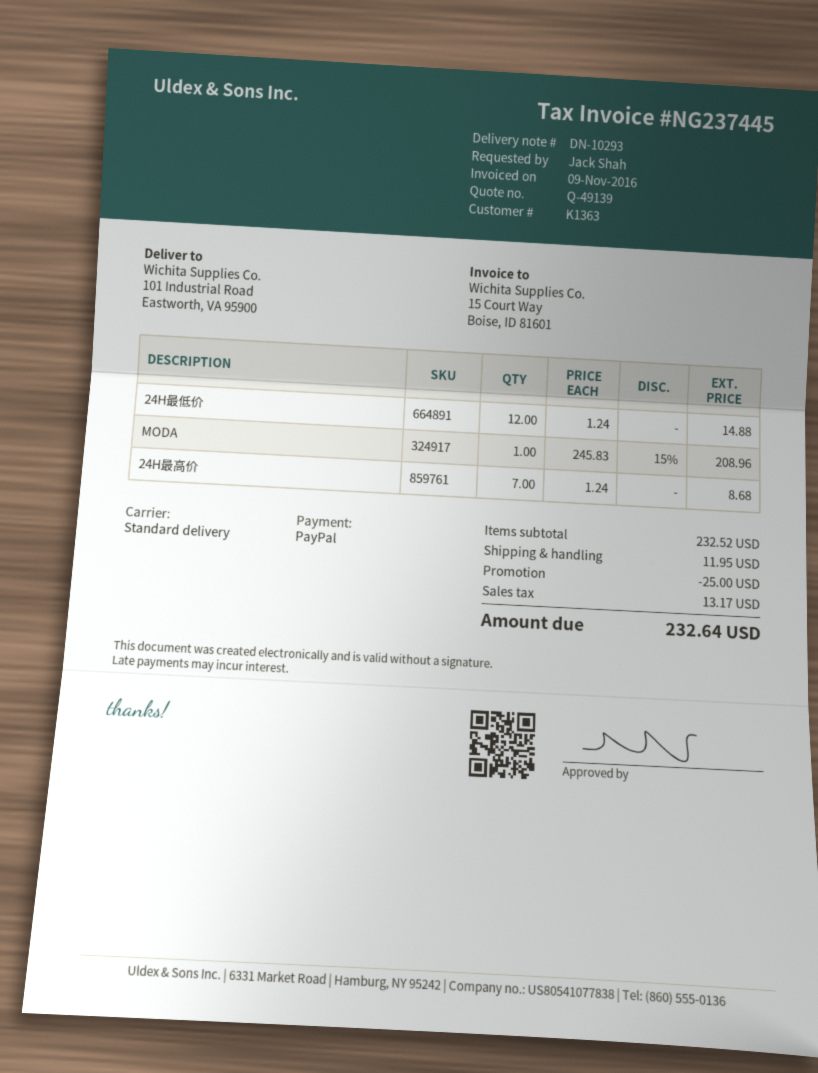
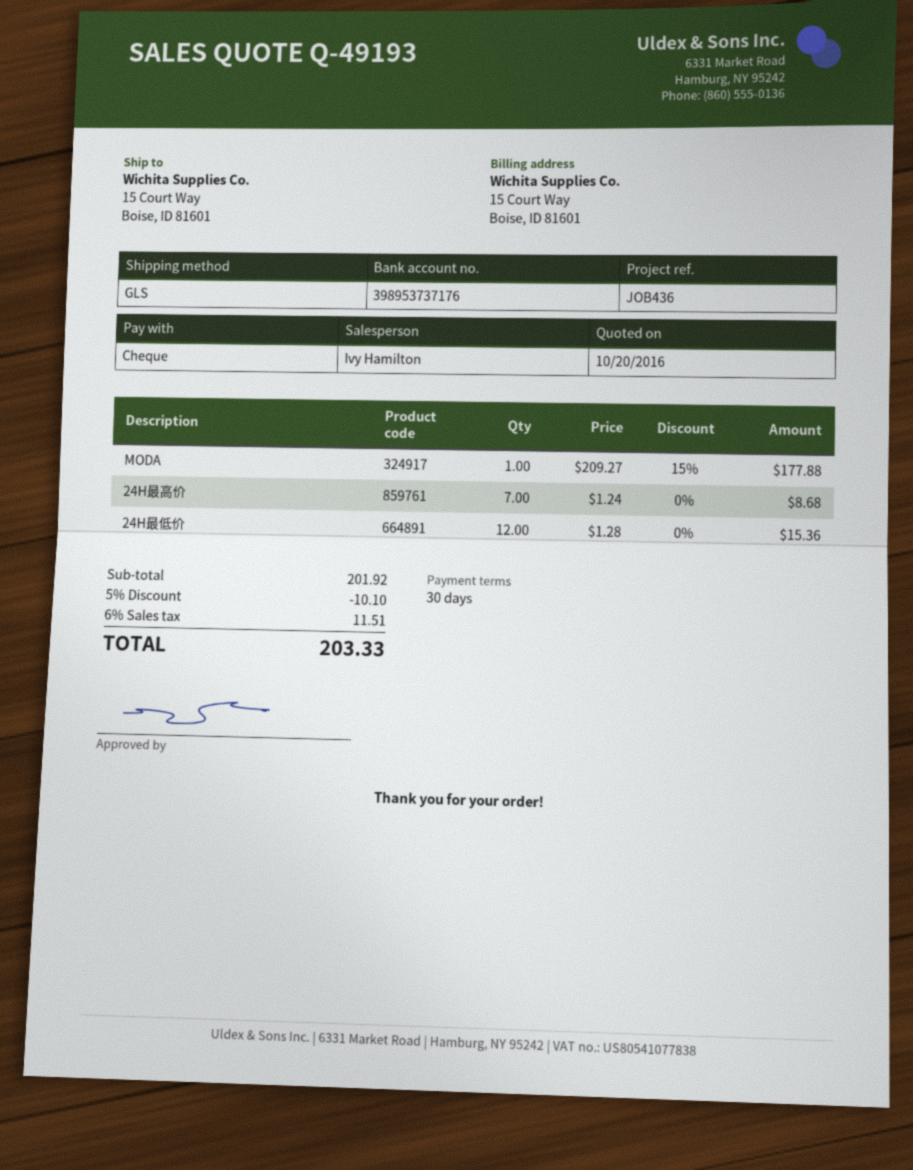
quote number: Q-49139 -> Q-49193
payment method: PayPal -> cheque
shipping method: standard -> GLS
ship to: 101 Industrial Road, Eastworth, VA 95900 -> 15 Court Way, Boise, ID 81601
24H最低价: 12 x 1.24 = 14.88 -> 12 x 1.28 = 15.36
MODA: 1 x 245.83 - 15% = 208.96 -> 1 x 209.27 - 15% = 177.88
subtotal: 232.52 -> 201.92
discount: 25.00 -> 10.10
shipping: 11.95 -> none
tax: 13.17 -> 11.51
total: 232.64 -> 203.33

